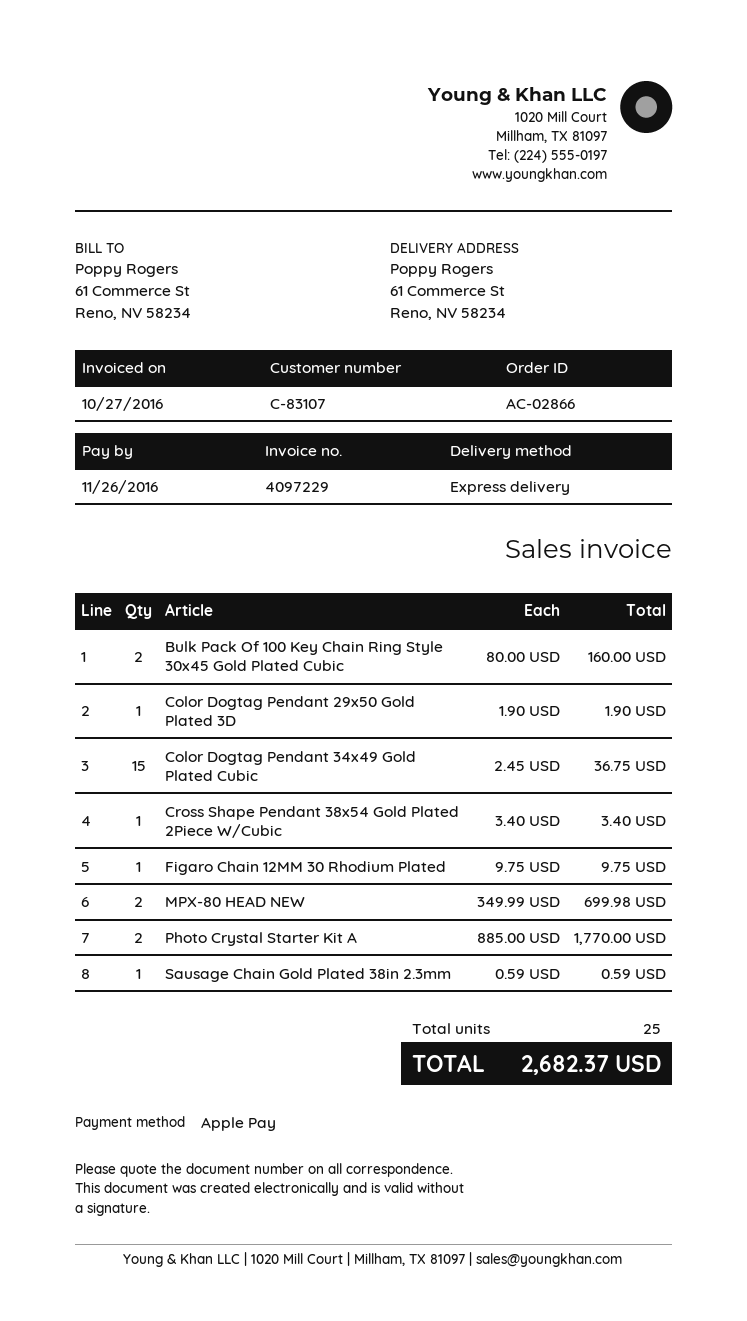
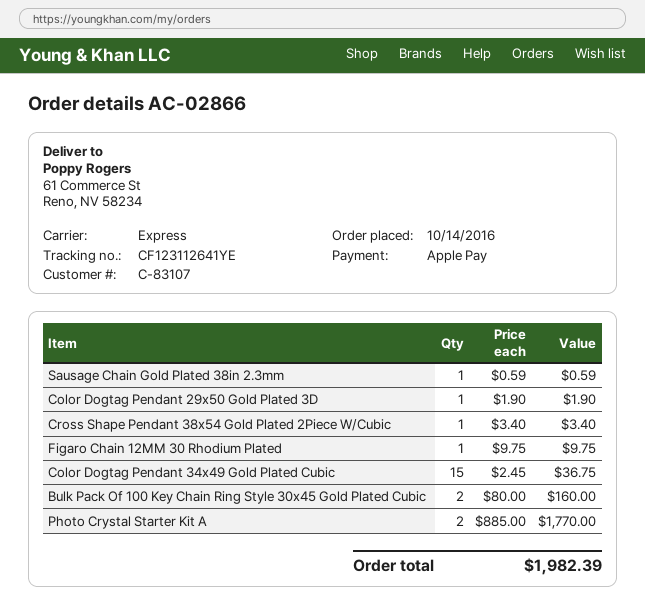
MPX-80 HEAD NEW: 2 x 349.99 = 699.98 -> none
total: 2682.37 -> 1982.39

